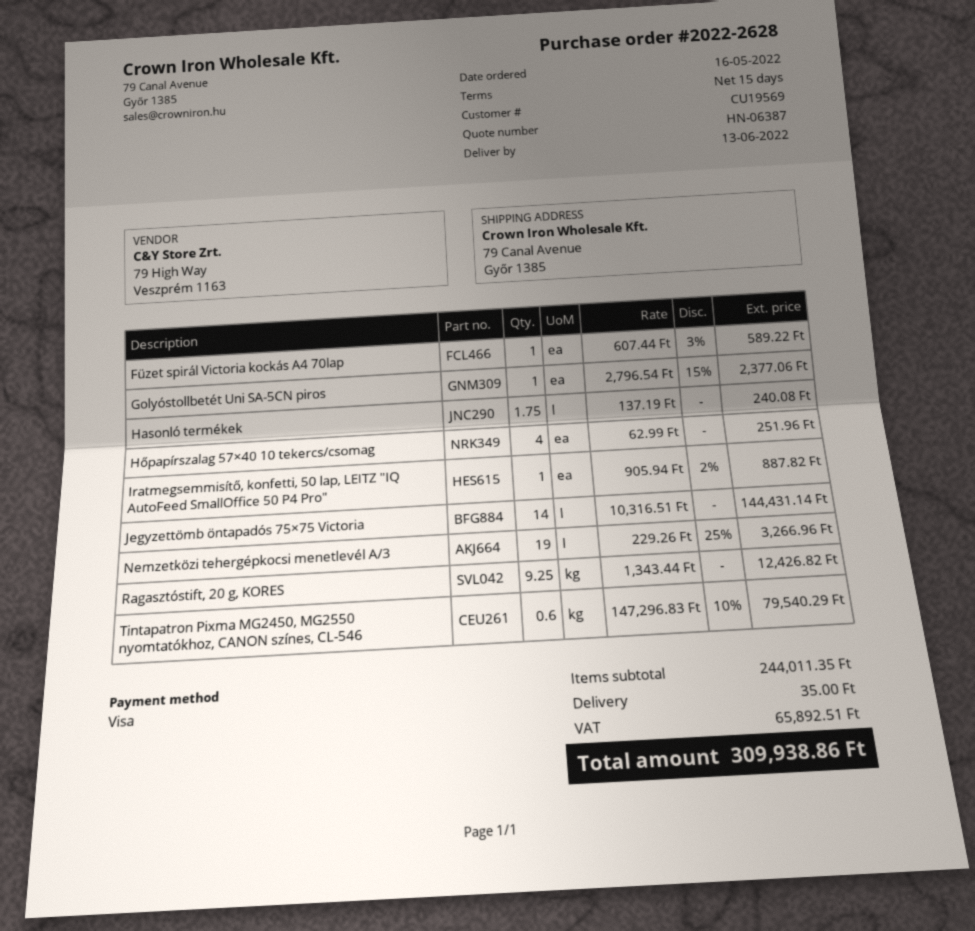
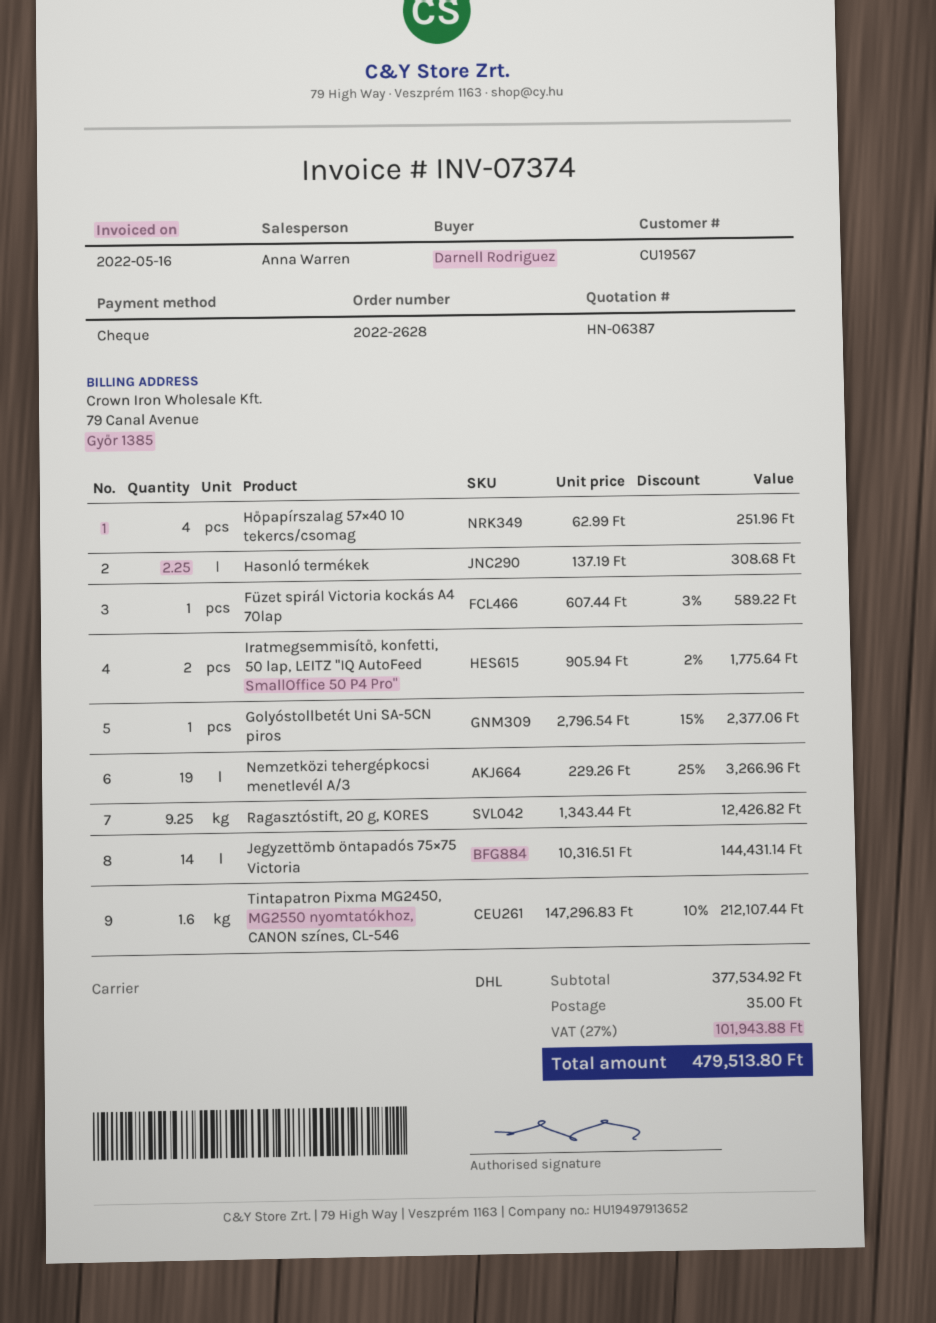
customer number: CU19569 -> CU19567
payment method: Visa -> cheque
Hasonló termékek: 1.75 x 137.19 = 240.08 -> 2.25 x 137.19 = 308.68
Iratmegsemmisítő, konfetti, 50 lap, LEITZ "IQ AutoFeed SmallOffice 50 P4 Pro": 1 x 905.94 - 2% = 887.82 -> 2 x 905.94 - 2% = 1775.64
Tintapatron Pixma MG2450, MG2550 nyomtatókhoz, CANON színes, CL-546: 0.6 x 147296.83 - 10% = 79540.29 -> 1.6 x 147296.83 - 10% = 212107.44
subtotal: 244011.35 -> 377534.92
tax: 65892.51 -> 101943.88
total: 309938.86 -> 479513.80

